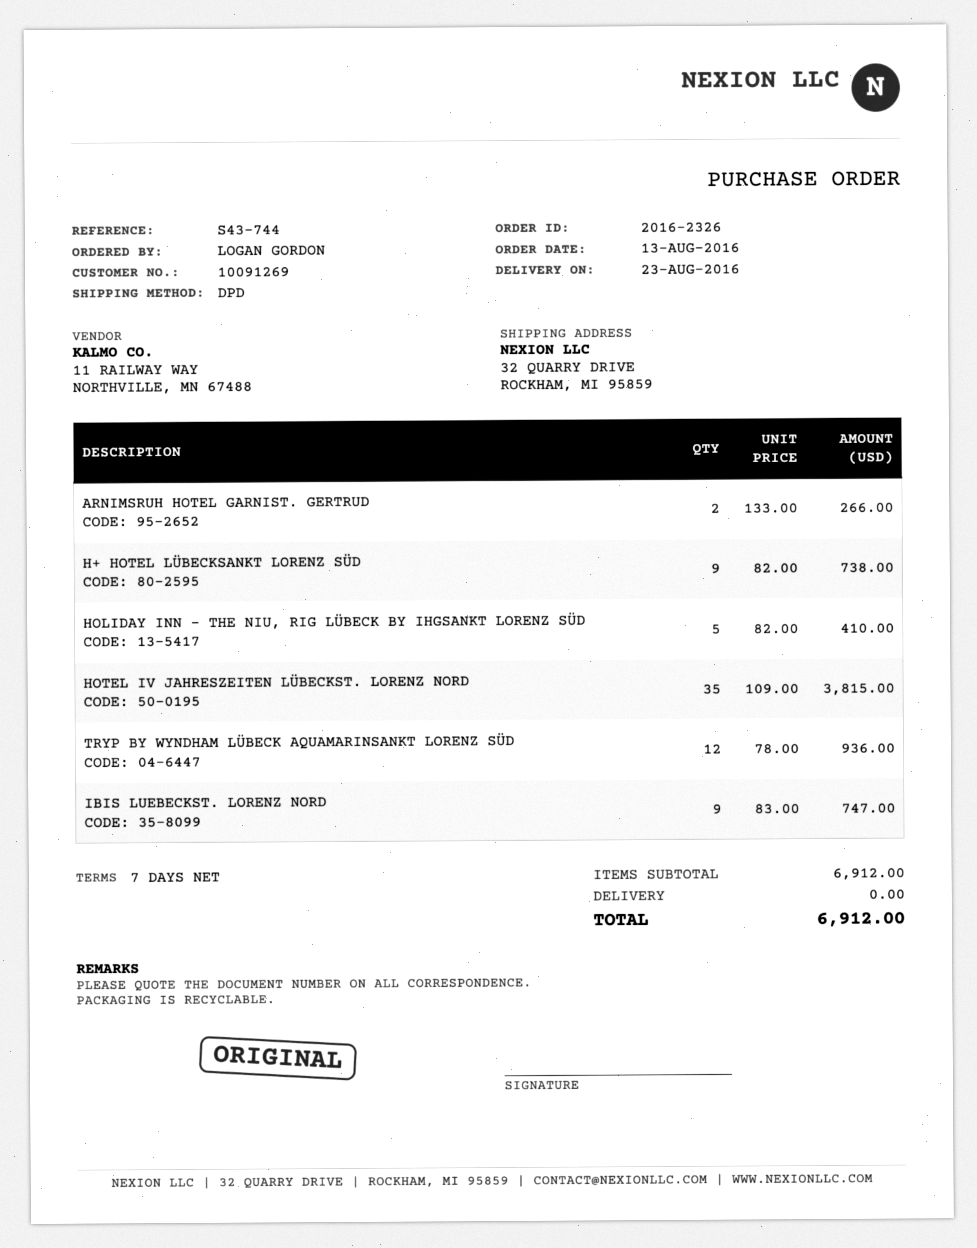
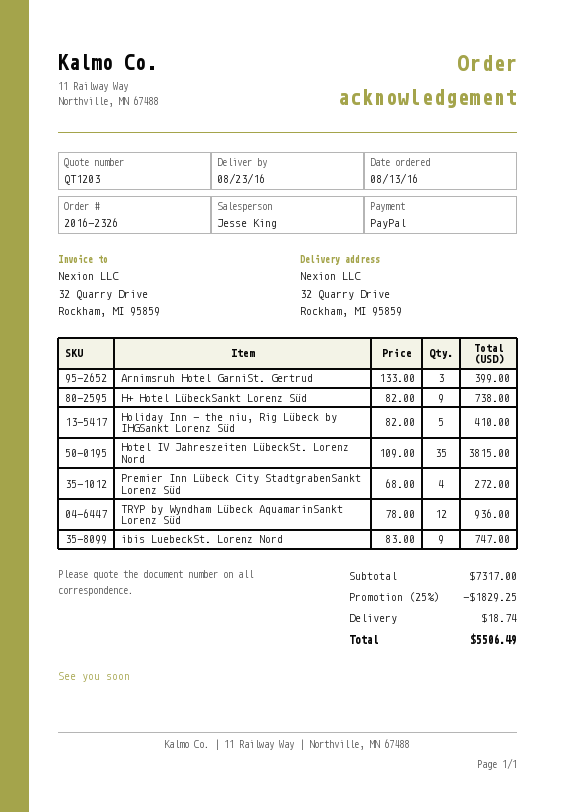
ARNIMSRUH HOTEL GARNIST. GERTRUD: 2 x 133.00 = 266.00 -> 3 x 133.00 = 399.00
Premier Inn Lübeck City StadtgrabenSankt Lorenz Süd: none -> 4 x 68.00 = 272.00
subtotal: 6912.00 -> 7317.00
discount: none -> 25% = 1829.25
shipping: 0.00 -> 18.74
total: 6912.00 -> 5506.49

